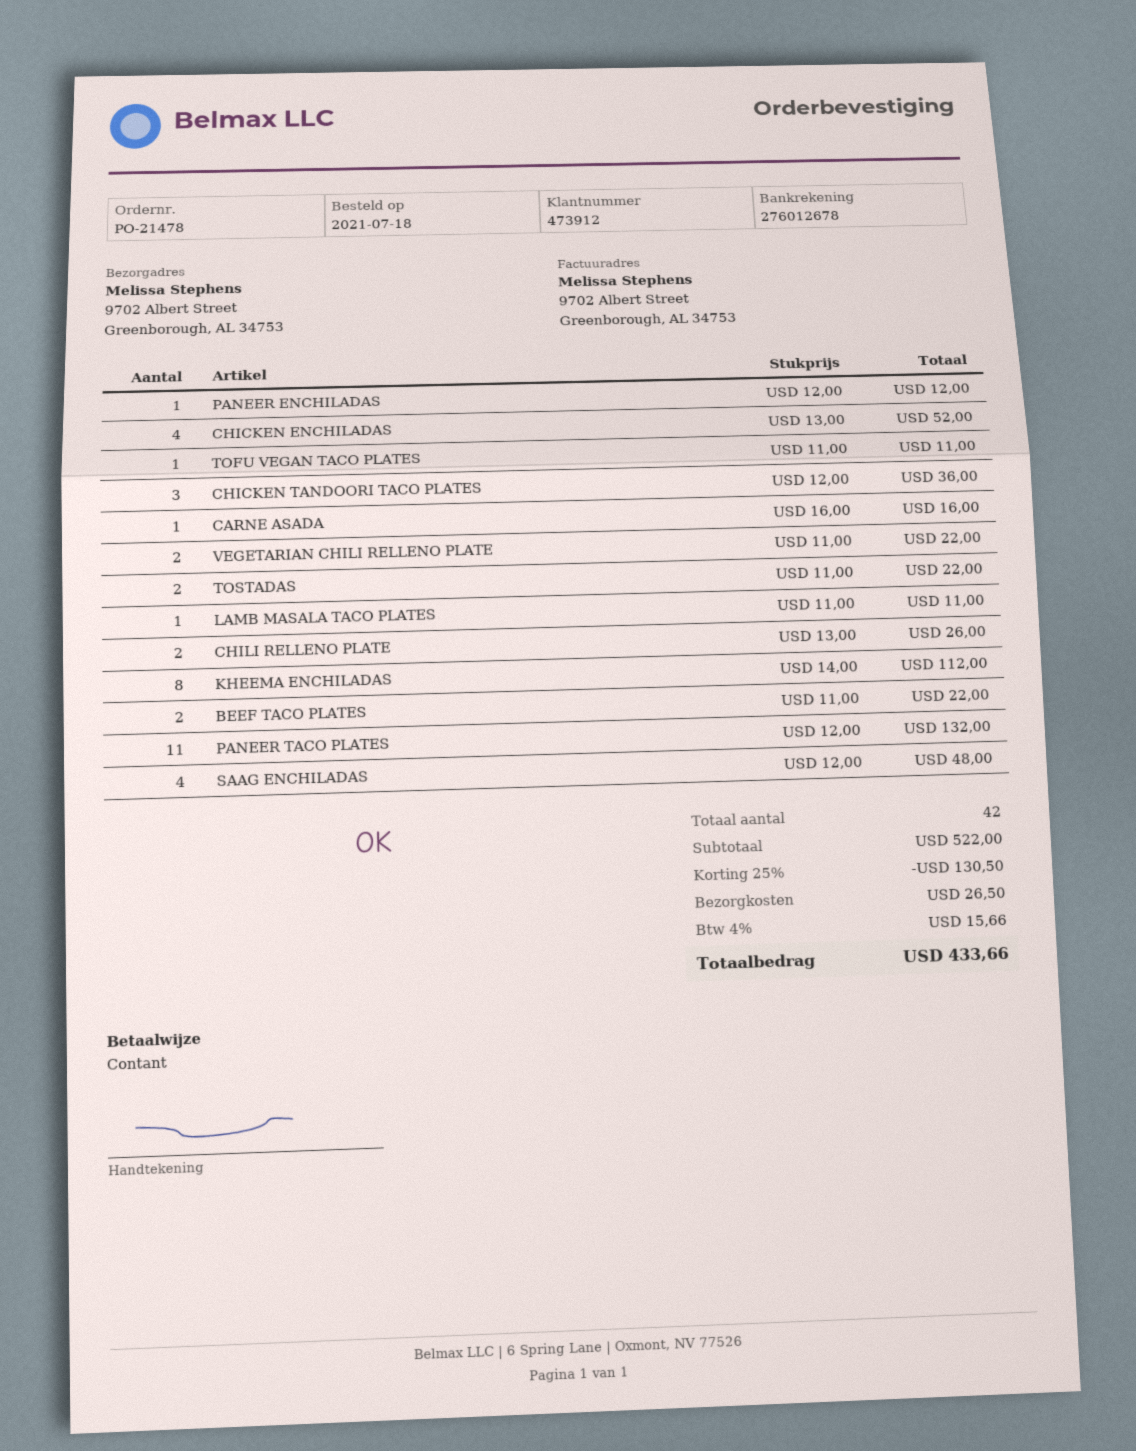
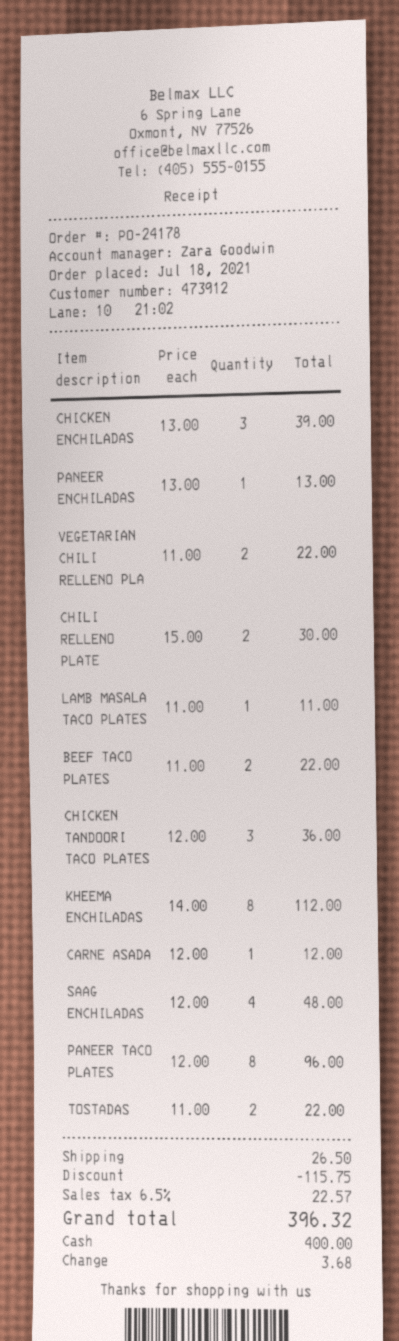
order number: PO-21478 -> PO-24178
PANEER ENCHILADAS: 1 x 12.00 = 12.00 -> 1 x 13.00 = 13.00
CHICKEN ENCHILADAS: 4 x 13.00 = 52.00 -> 3 x 13.00 = 39.00
TOFU VEGAN TACO PLATES: 1 x 11.00 = 11.00 -> none
CARNE ASADA: 1 x 16.00 = 16.00 -> 1 x 12.00 = 12.00
CHILI RELLENO PLATE: 2 x 13.00 = 26.00 -> 2 x 15.00 = 30.00
PANEER TACO PLATES: 11 x 12.00 = 132.00 -> 8 x 12.00 = 96.00
discount: 130.50 -> 115.75
tax: 4% = 15.66 -> 6.5% = 22.57
total: 433.66 -> 396.32

